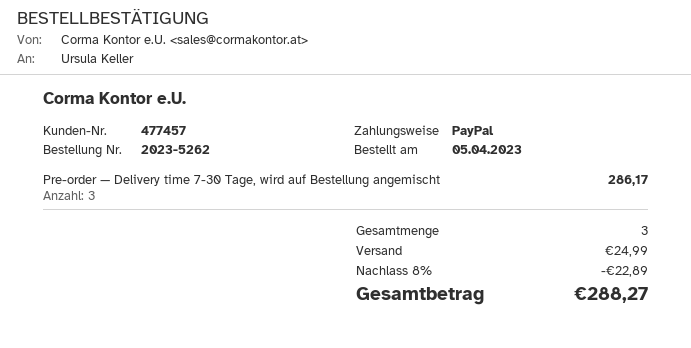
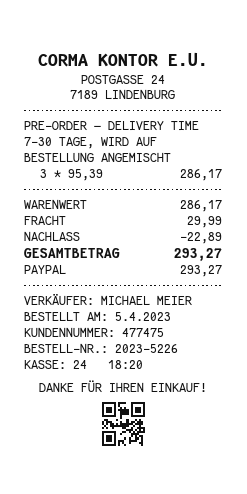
order number: 2023-5262 -> 2023-5226
customer number: 477457 -> 477475
shipping: 24.99 -> 29.99
total: 288.27 -> 293.27

